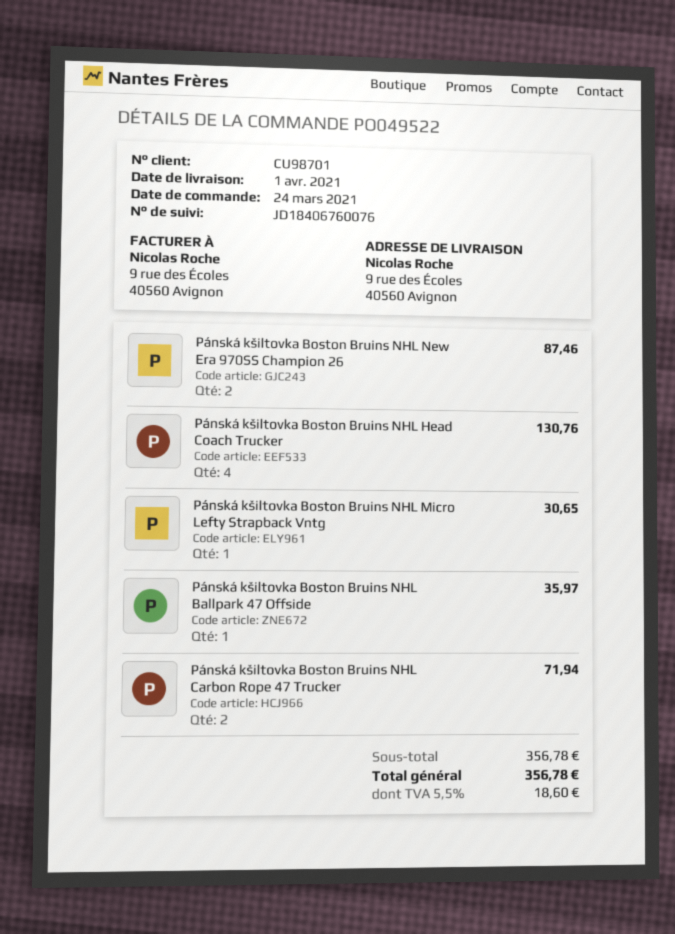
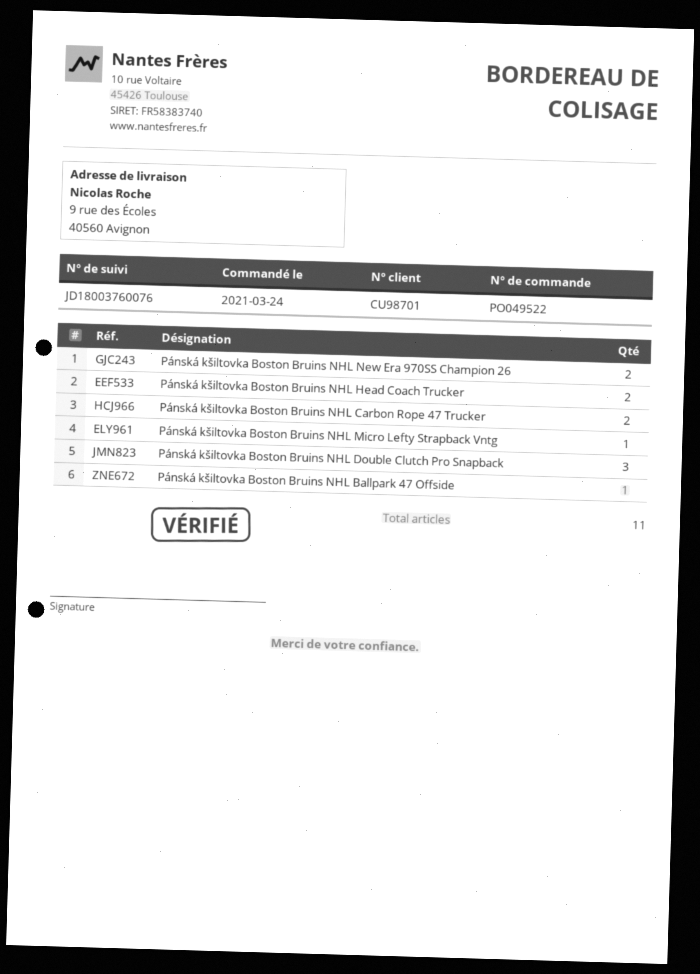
tracking number: JD18406760076 -> JD18003760076
Pánská kšiltovka Boston Bruins NHL Head Coach Trucker: 4 -> 2
Pánská kšiltovka Boston Bruins NHL Double Clutch Pro Snapback: none -> 3

